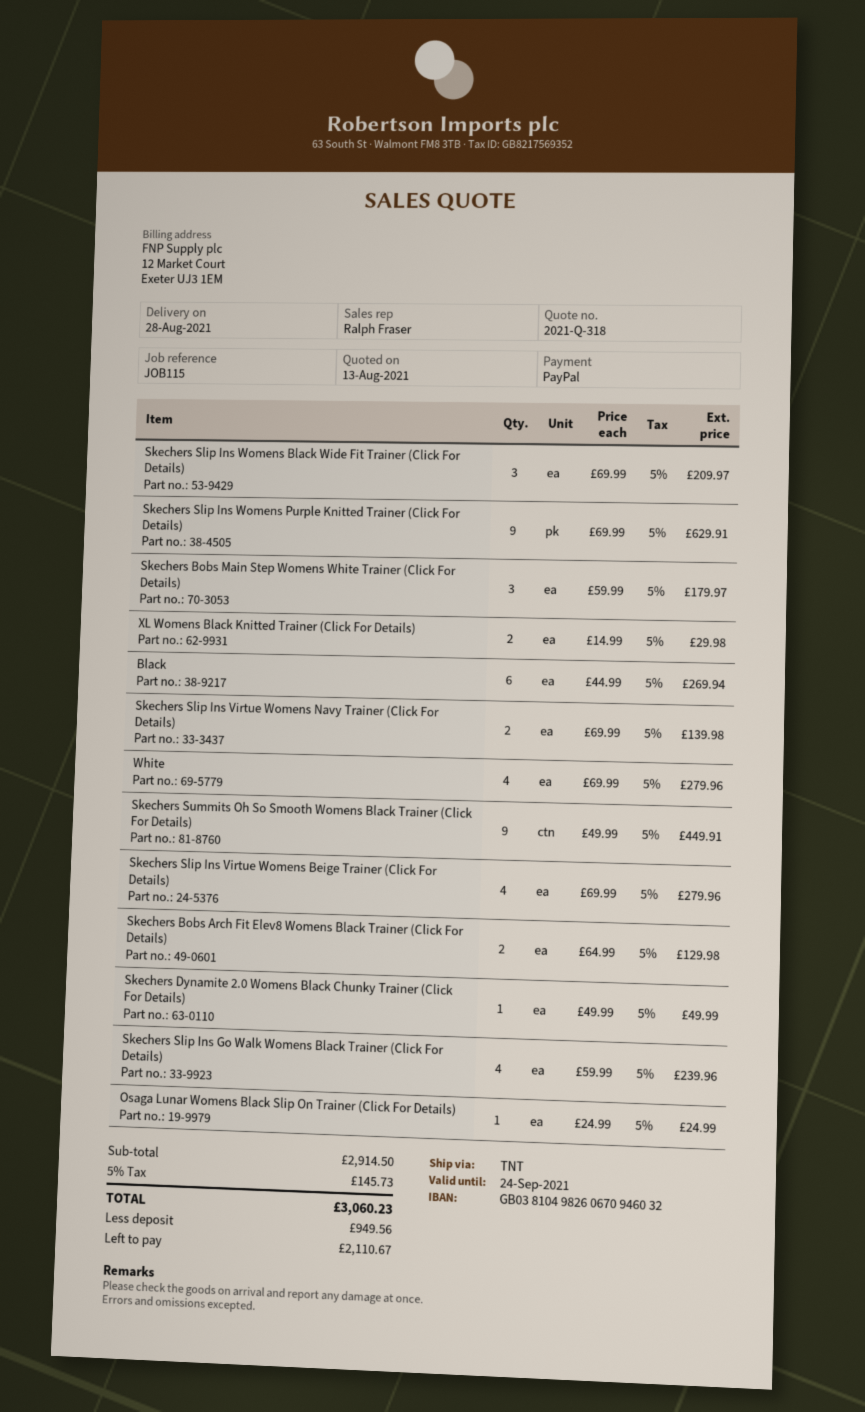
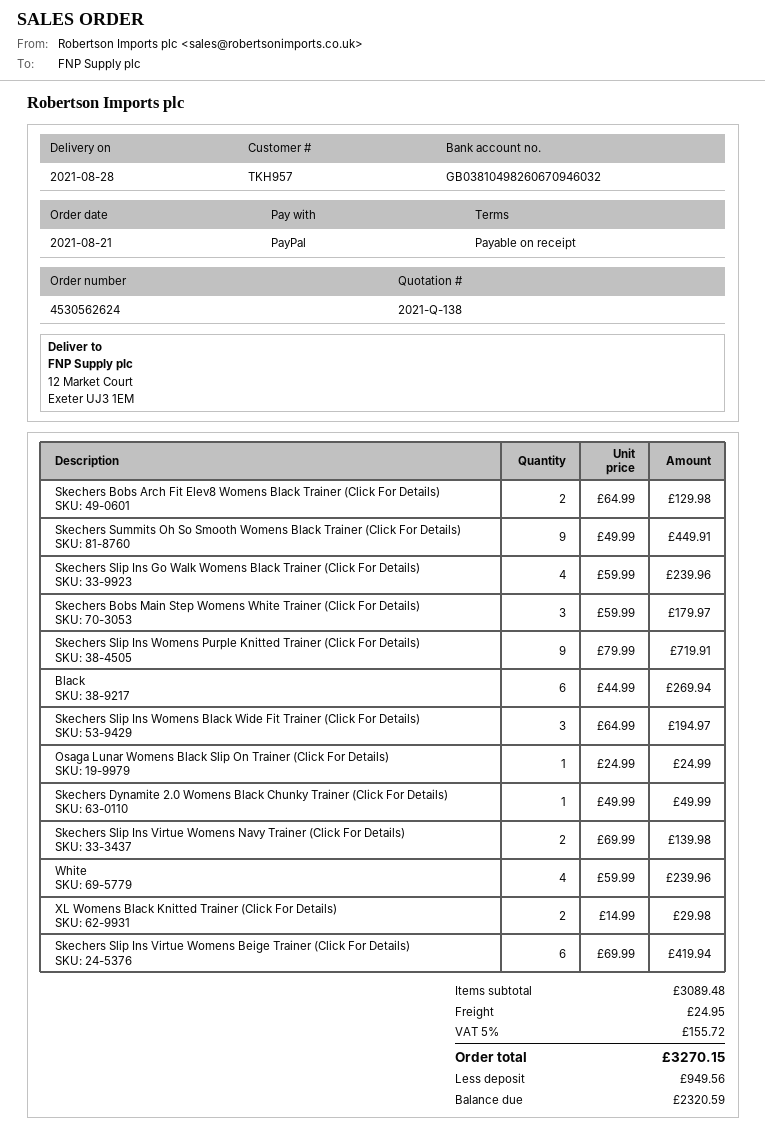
quote number: 2021-Q-318 -> 2021-Q-138
Skechers Slip Ins Womens Black Wide Fit Trainer (Click For Details): 3 x 69.99 = 209.97 -> 3 x 64.99 = 194.97
Skechers Slip Ins Womens Purple Knitted Trainer (Click For Details): 9 x 69.99 = 629.91 -> 9 x 79.99 = 719.91
White: 4 x 69.99 = 279.96 -> 4 x 59.99 = 239.96
Skechers Slip Ins Virtue Womens Beige Trainer (Click For Details): 4 x 69.99 = 279.96 -> 6 x 69.99 = 419.94
subtotal: 2914.50 -> 3089.48
shipping: none -> 24.95
tax: 5% = 145.73 -> 5% = 155.72
total: 3060.23 -> 3270.15
balance: 2110.67 -> 2320.59

